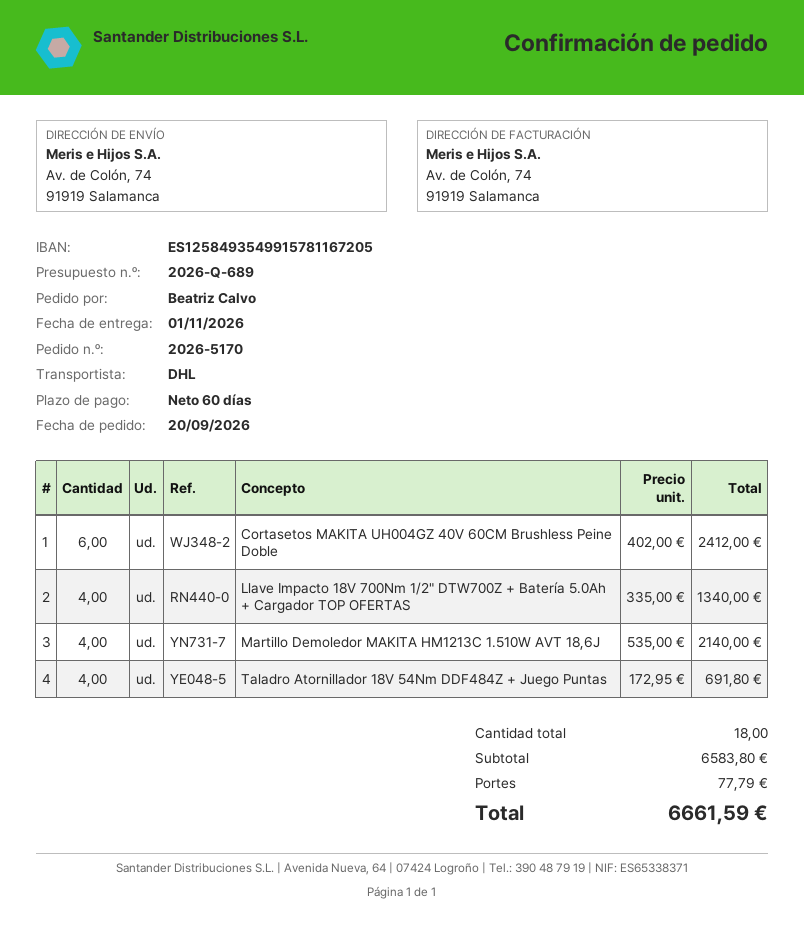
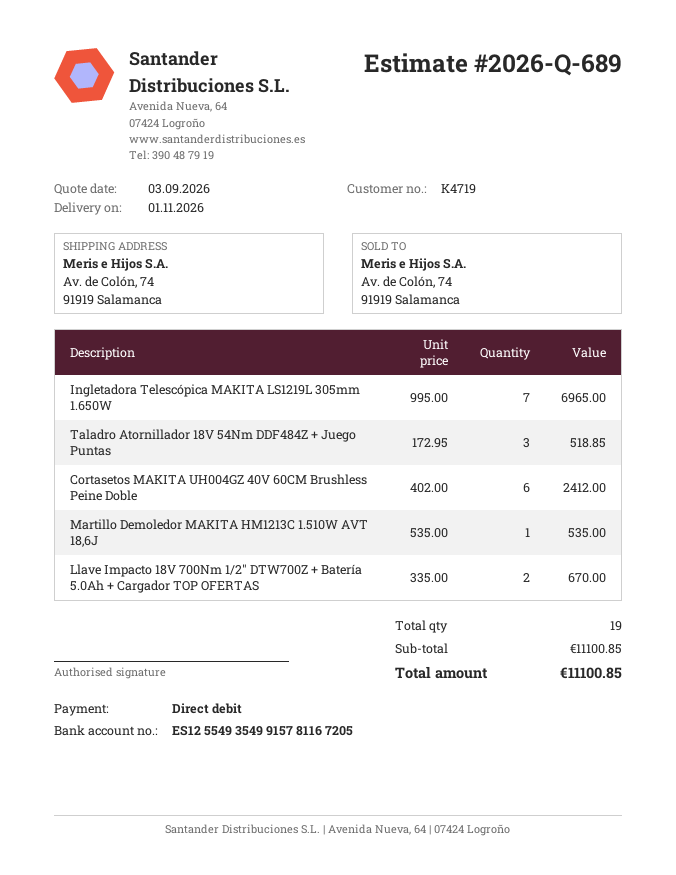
bank account: ES1258493549915781167205 -> ES1255493549915781167205
Llave Impacto 18V 700Nm 1/2" DTW700Z + Batería 5.0Ah + Cargador TOP OFERTAS: 4 x 335.00 = 1340.00 -> 2 x 335.00 = 670.00
Martillo Demoledor MAKITA HM1213C 1.510W AVT 18,6J: 4 x 535.00 = 2140.00 -> 1 x 535.00 = 535.00
Taladro Atornillador 18V 54Nm DDF484Z + Juego Puntas: 4 x 172.95 = 691.80 -> 3 x 172.95 = 518.85
Ingletadora Telescópica MAKITA LS1219L 305mm 1.650W: none -> 7 x 995.00 = 6965.00
total quantity: 18 -> 19
subtotal: 6583.80 -> 11100.85
shipping: 77.79 -> none
total: 6661.59 -> 11100.85

